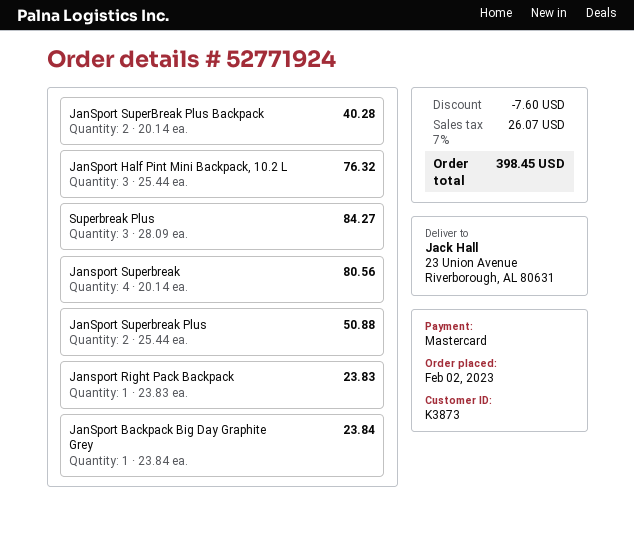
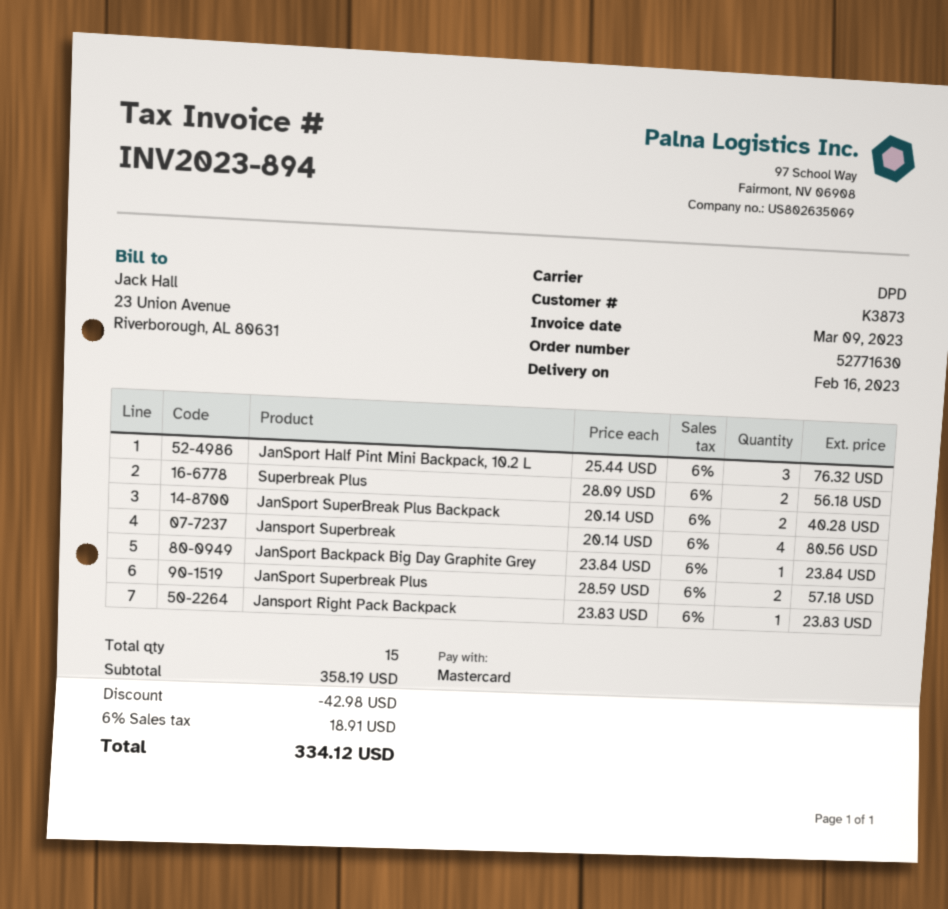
order number: 52771924 -> 52771630
Superbreak Plus: 3 x 28.09 = 84.27 -> 2 x 28.09 = 56.18
JanSport Superbreak Plus: 2 x 25.44 = 50.88 -> 2 x 28.59 = 57.18
discount: 7.60 -> 42.98
tax: 7% = 26.07 -> 6% = 18.91
total: 398.45 -> 334.12

